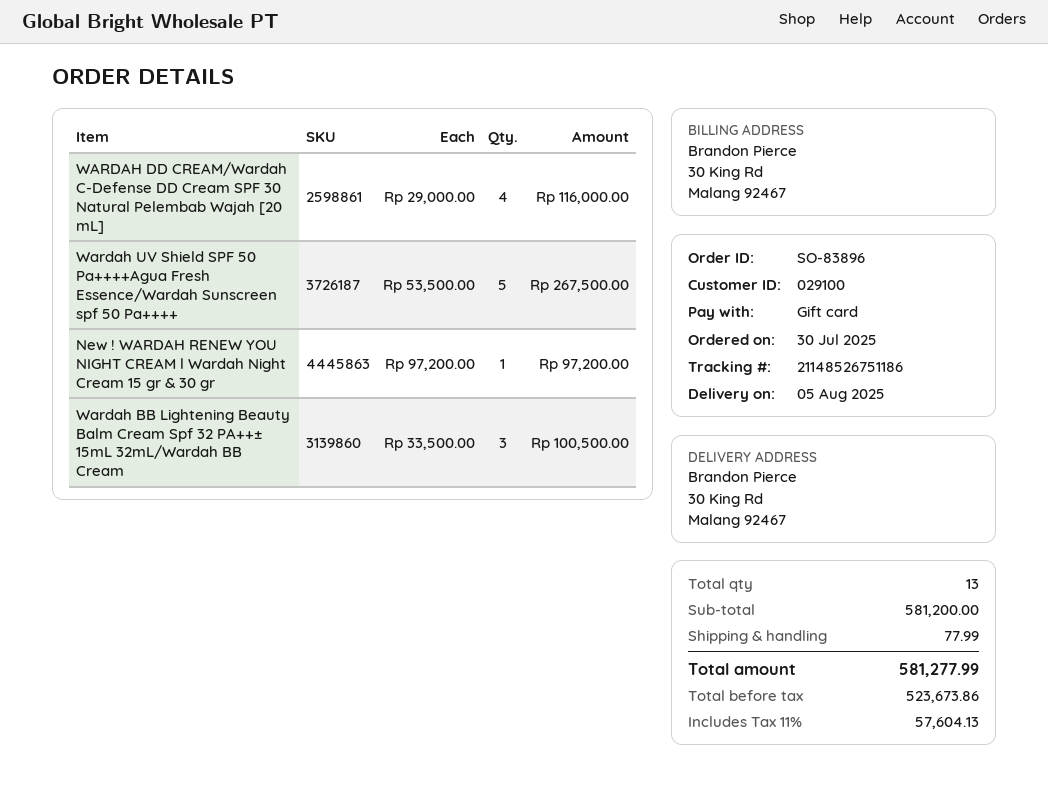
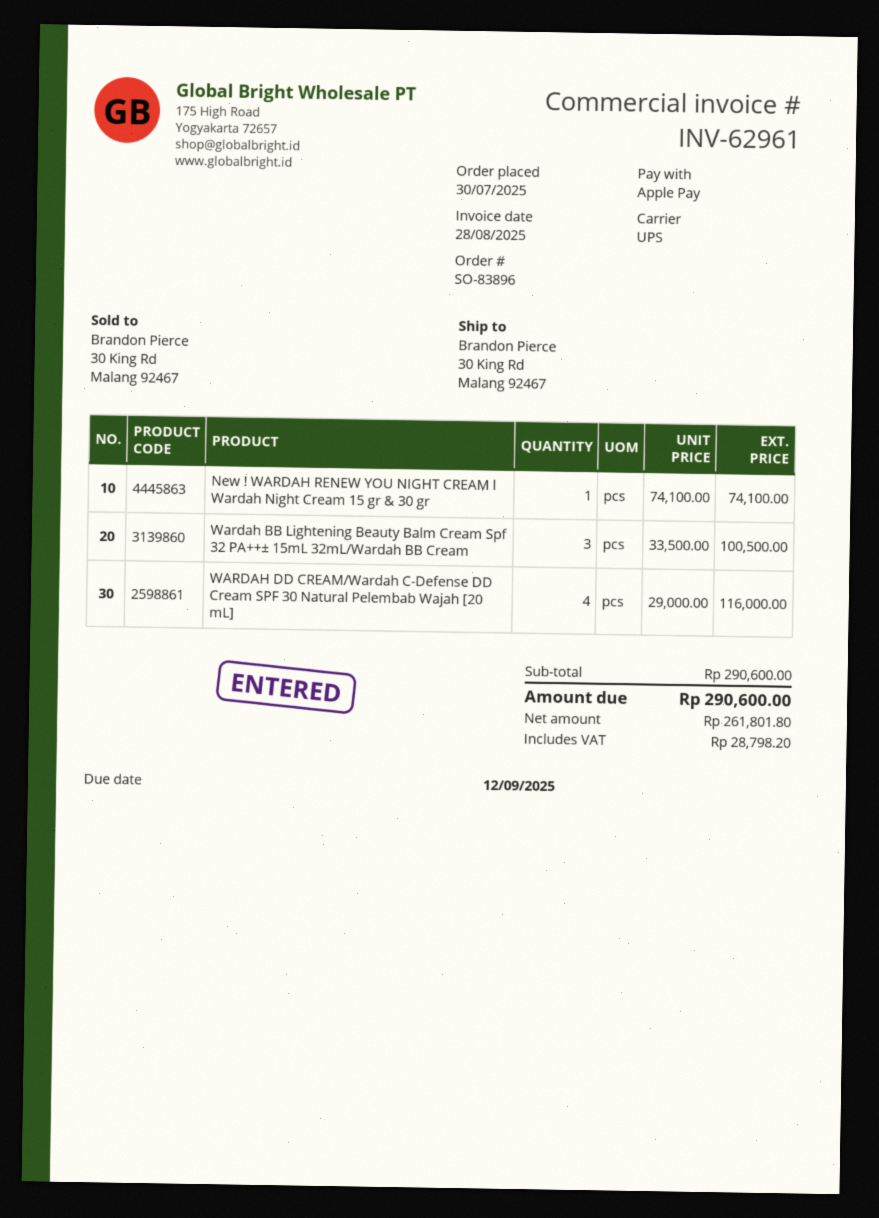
payment method: gift card -> Apple Pay
Wardah UV Shield SPF 50 Pa++++Agua Fresh Essence/Wardah Sunscreen spf 50 Pa++++: 5 x 53500.00 = 267500.00 -> none
New ! WARDAH RENEW YOU NIGHT CREAM l Wardah Night Cream 15 gr & 30 gr: 1 x 97200.00 = 97200.00 -> 1 x 74100.00 = 74100.00
subtotal: 581200.00 -> 290600.00
shipping: 77.99 -> none
net: 523673.86 -> 261801.80
tax: 57604.13 -> 28798.20
total: 581277.99 -> 290600.00

